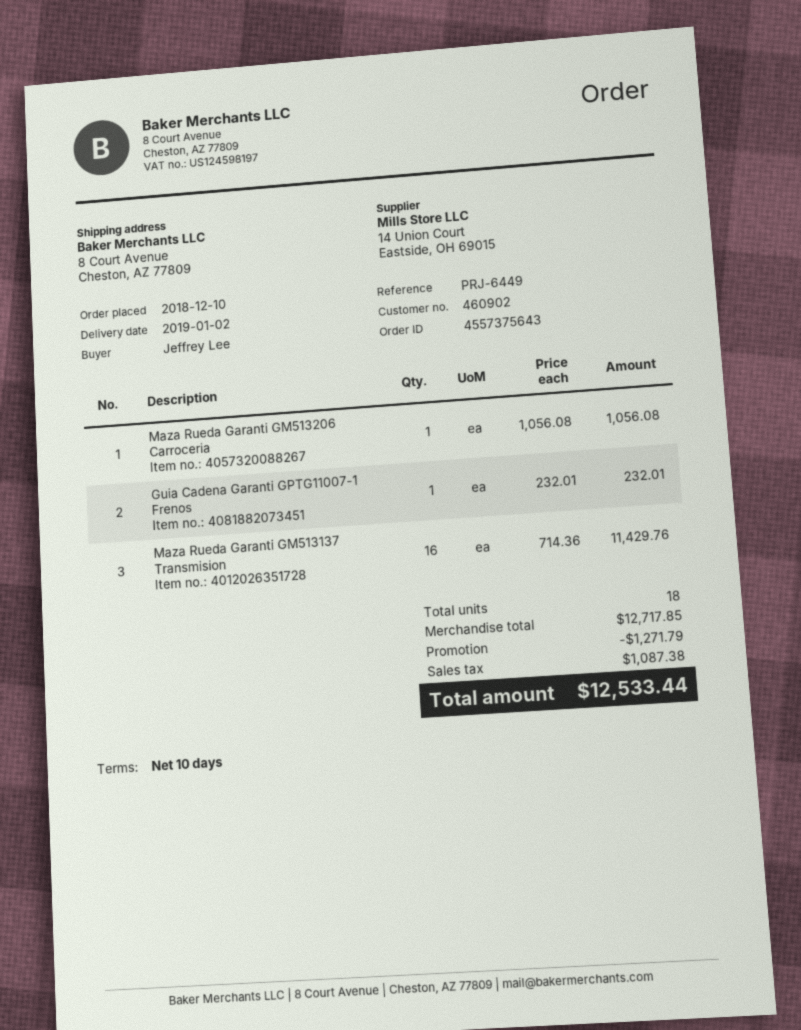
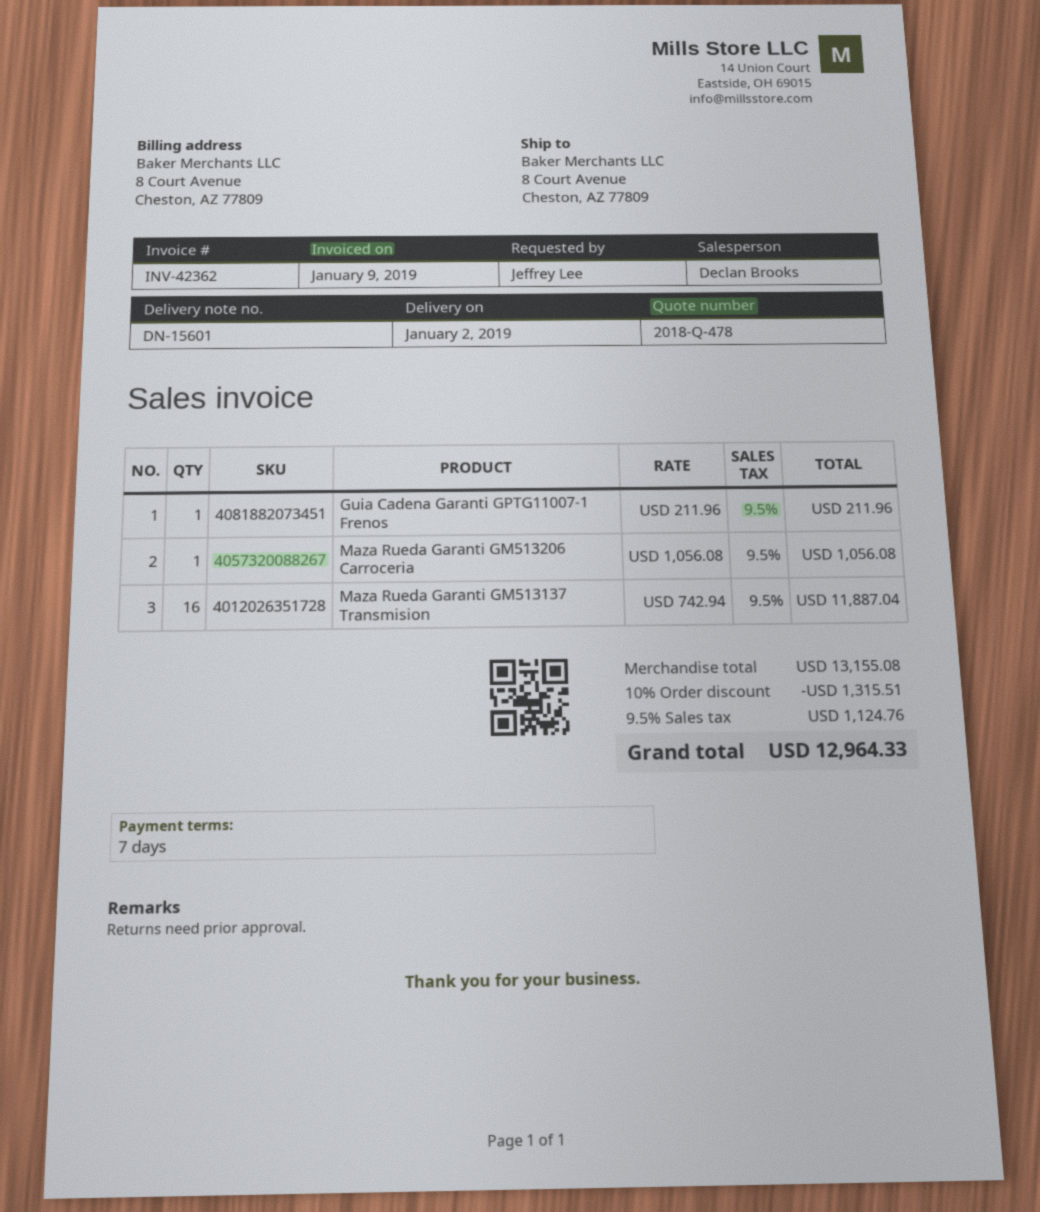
payment terms: 10 days -> 7 days
Guia Cadena Garanti GPTG11007-1 Frenos: 1 x 232.01 = 232.01 -> 1 x 211.96 = 211.96
Maza Rueda Garanti GM513137 Transmision: 16 x 714.36 = 11429.76 -> 16 x 742.94 = 11887.04
subtotal: 12717.85 -> 13155.08
discount: 1271.79 -> 1315.51
tax: 1087.38 -> 1124.76
total: 12533.44 -> 12964.33

